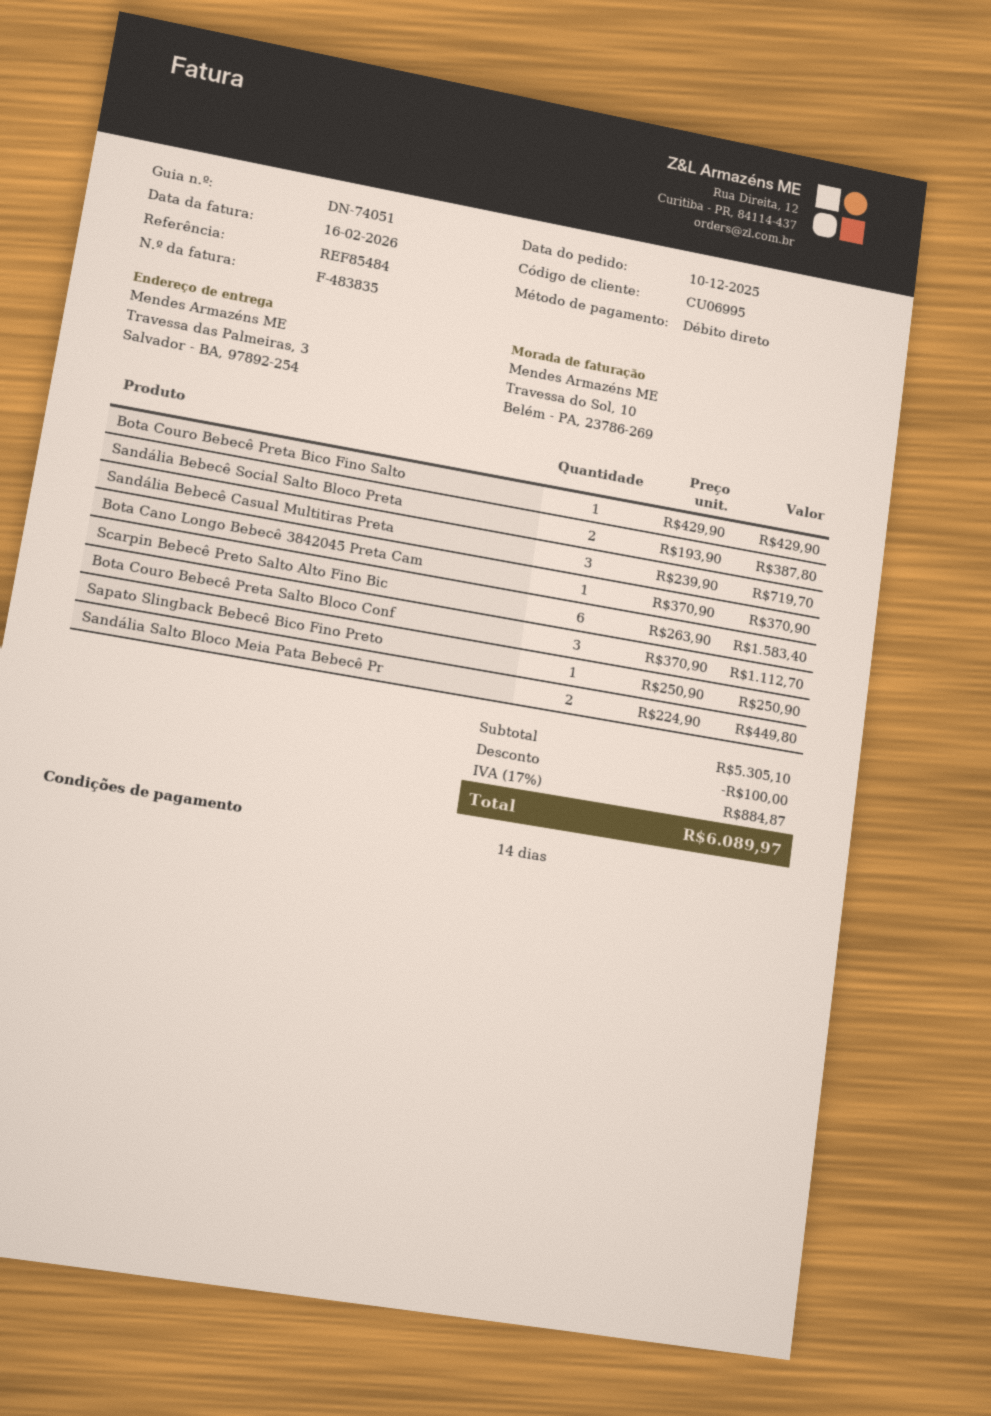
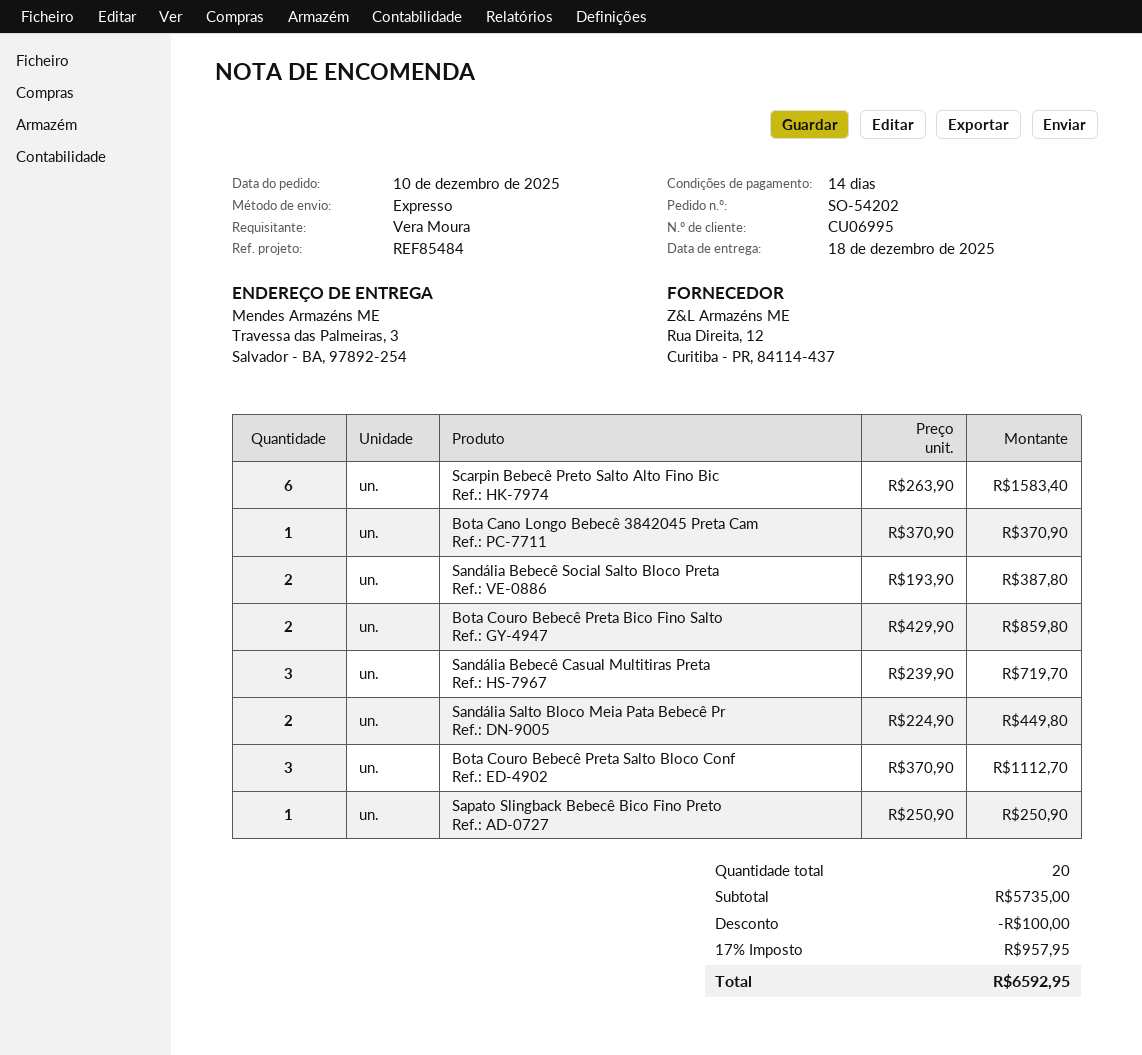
Bota Couro Bebecê Preta Bico Fino Salto: 1 x 429.90 = 429.90 -> 2 x 429.90 = 859.80
subtotal: 5305.10 -> 5735.00
tax: 17% = 884.87 -> 17% = 957.95
total: 6089.97 -> 6592.95

